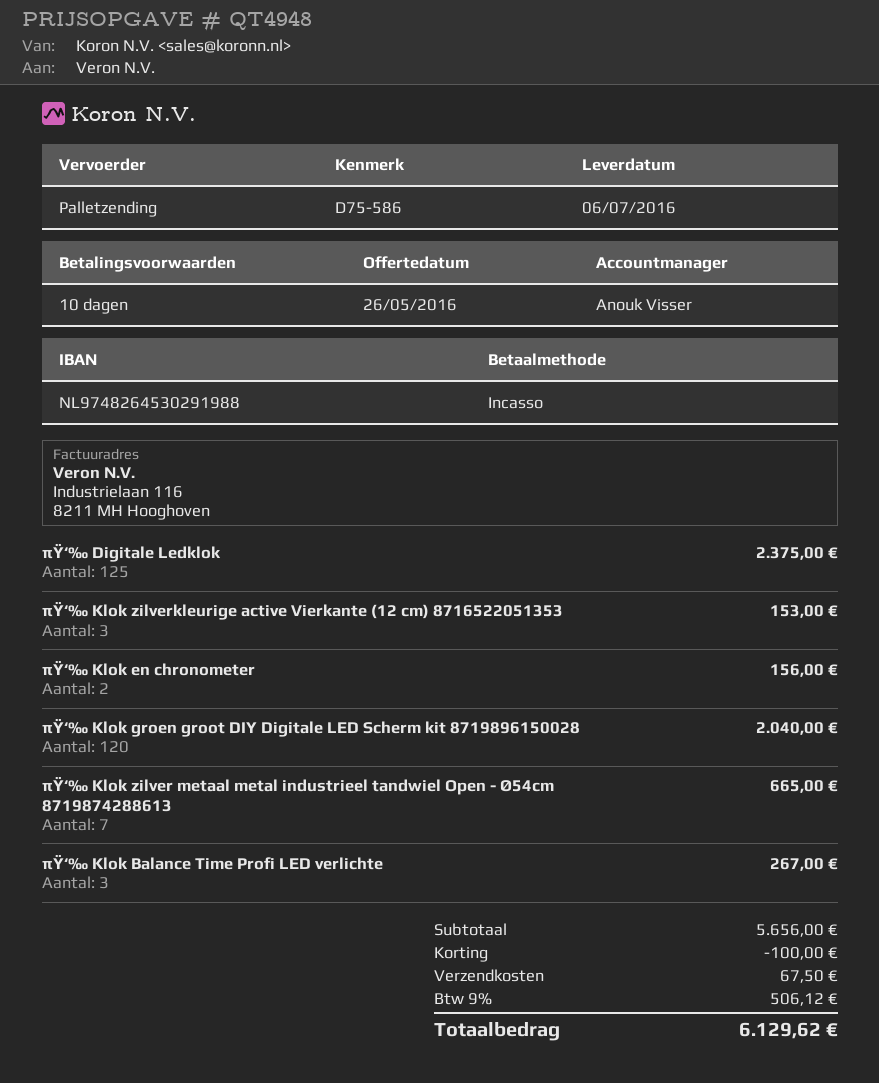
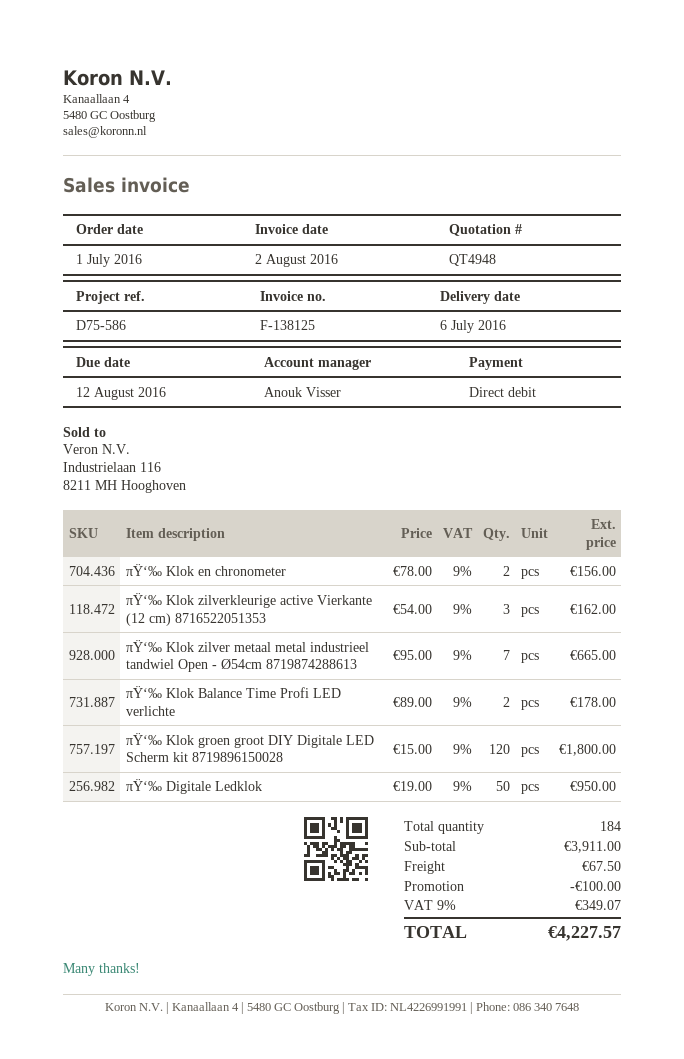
πŸ‘‰ Digitale Ledklok: 125 for 2375.00 -> 50 for 950.00
πŸ‘‰ Klok zilverkleurige active Vierkante (12 cm) 8716522051353: 3 for 153.00 -> 3 for 162.00
πŸ‘‰ Klok groen groot DIY Digitale LED Scherm kit 8719896150028: 120 for 2040.00 -> 120 for 1800.00
πŸ‘‰ Klok Balance Time Profi LED verlichte: 3 for 267.00 -> 2 for 178.00
subtotal: 5656.00 -> 3911.00
tax: 9% = 506.12 -> 9% = 349.07
total: 6129.62 -> 4227.57

